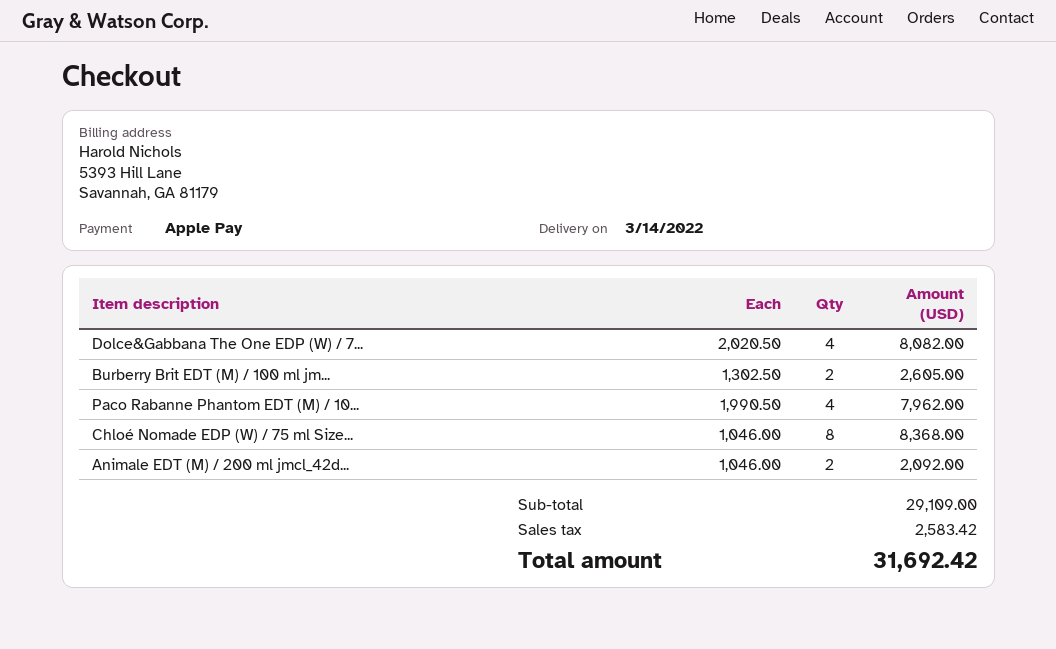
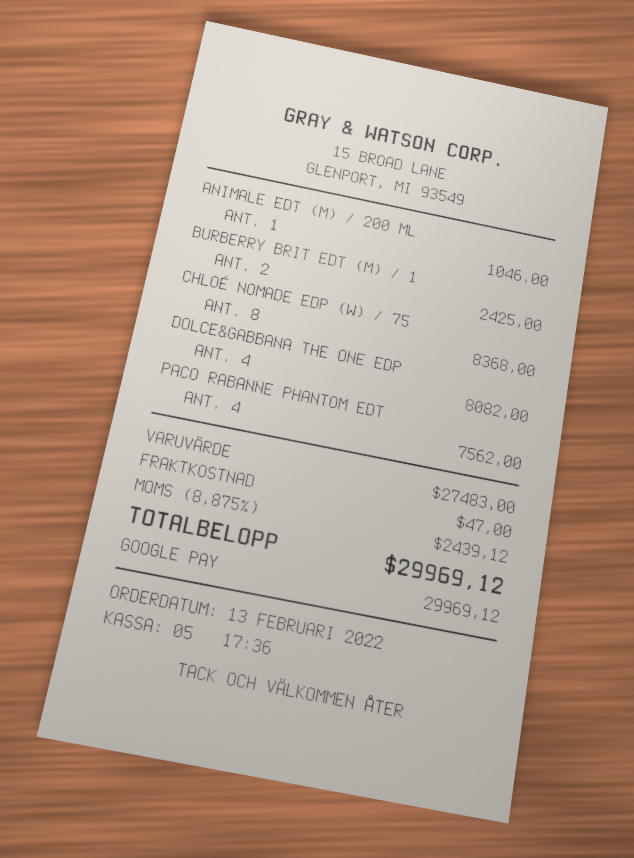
payment method: Apple Pay -> Google Pay
Burberry Brit EDT (M) / 100 ml jm...: 2 for 2605.00 -> 2 for 2425.00
Paco Rabanne Phantom EDT (M) / 10...: 4 for 7962.00 -> 4 for 7562.00
Animale EDT (M) / 200 ml jmcl_42d...: 2 for 2092.00 -> 1 for 1046.00
subtotal: 29109.00 -> 27483.00
shipping: none -> 47.00
tax: 2583.42 -> 2439.12
total: 31692.42 -> 29969.12

